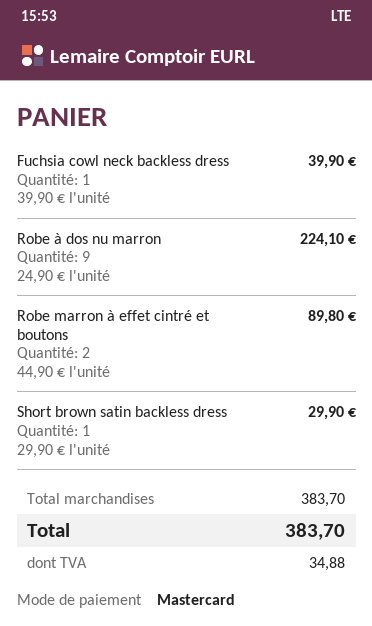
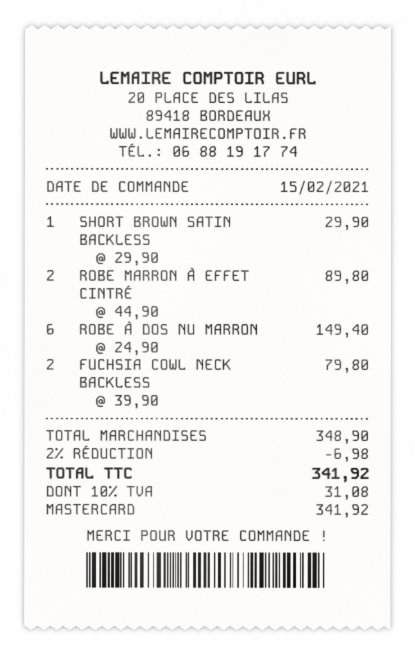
Fuchsia cowl neck backless dress: 1 x 39.90 = 39.90 -> 2 x 39.90 = 79.80
Robe à dos nu marron: 9 x 24.90 = 224.10 -> 6 x 24.90 = 149.40
subtotal: 383.70 -> 348.90
discount: none -> 2% = 6.98
tax: 34.88 -> 31.08
total: 383.70 -> 341.92

